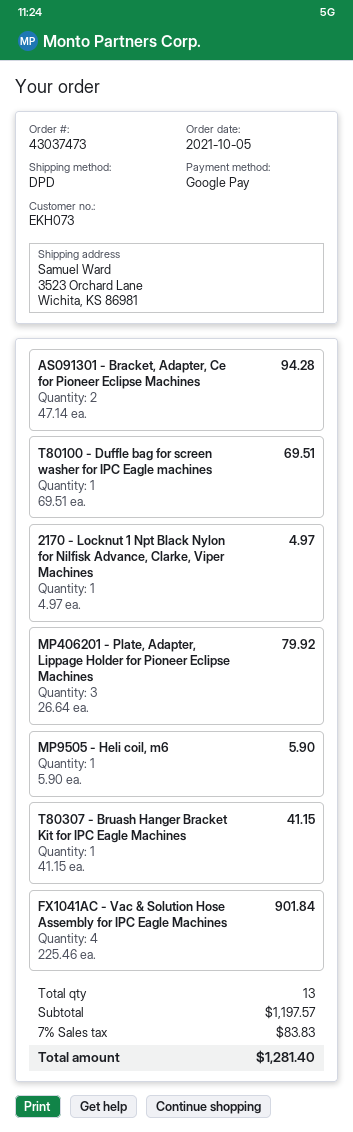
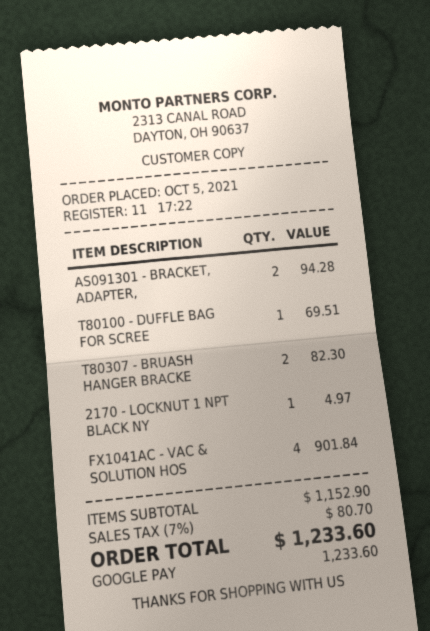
MP406201 - Plate, Adapter, Lippage Holder for Pioneer Eclipse Machines: 3 for 79.92 -> none
MP9505 - Heli coil, m6: 1 for 5.90 -> none
T80307 - Bruash Hanger Bracket Kit for IPC Eagle Machines: 1 for 41.15 -> 2 for 82.30
subtotal: 1197.57 -> 1152.90
tax: 7% = 83.83 -> 7% = 80.70
total: 1281.40 -> 1233.60

